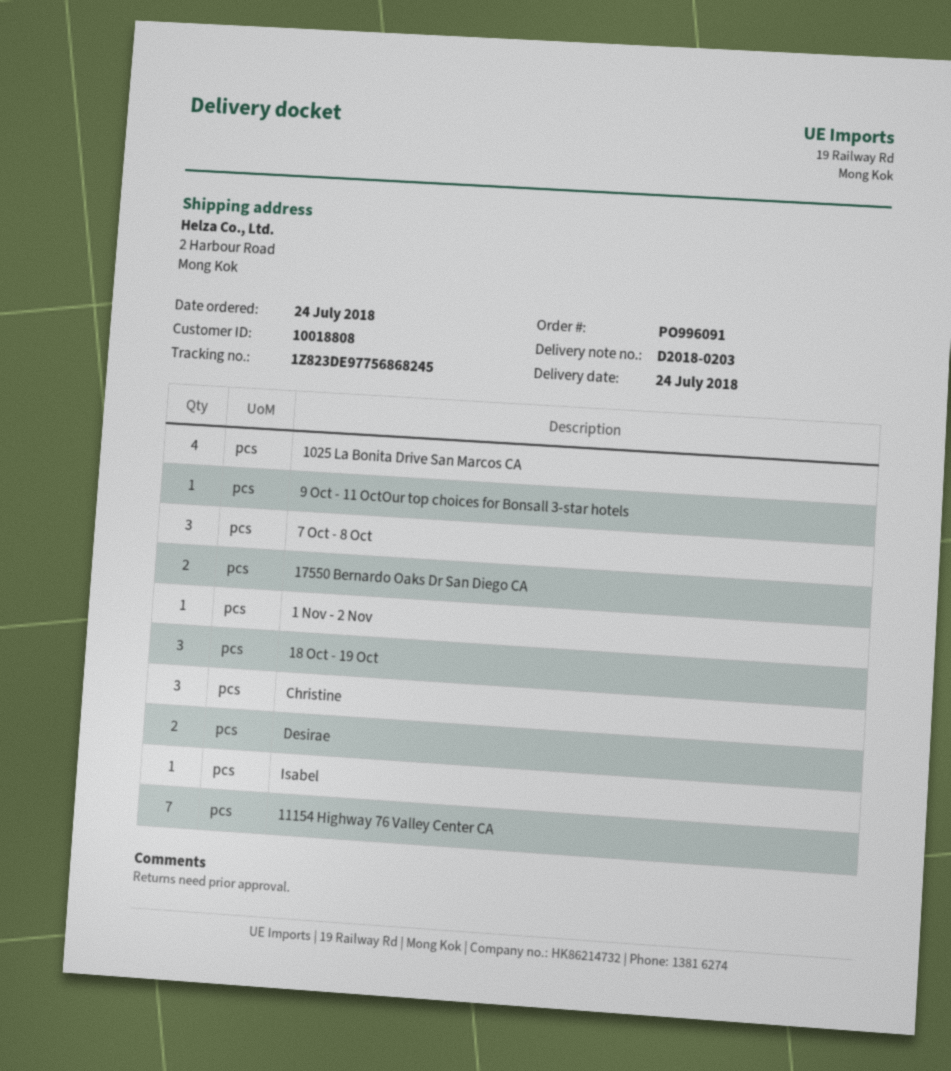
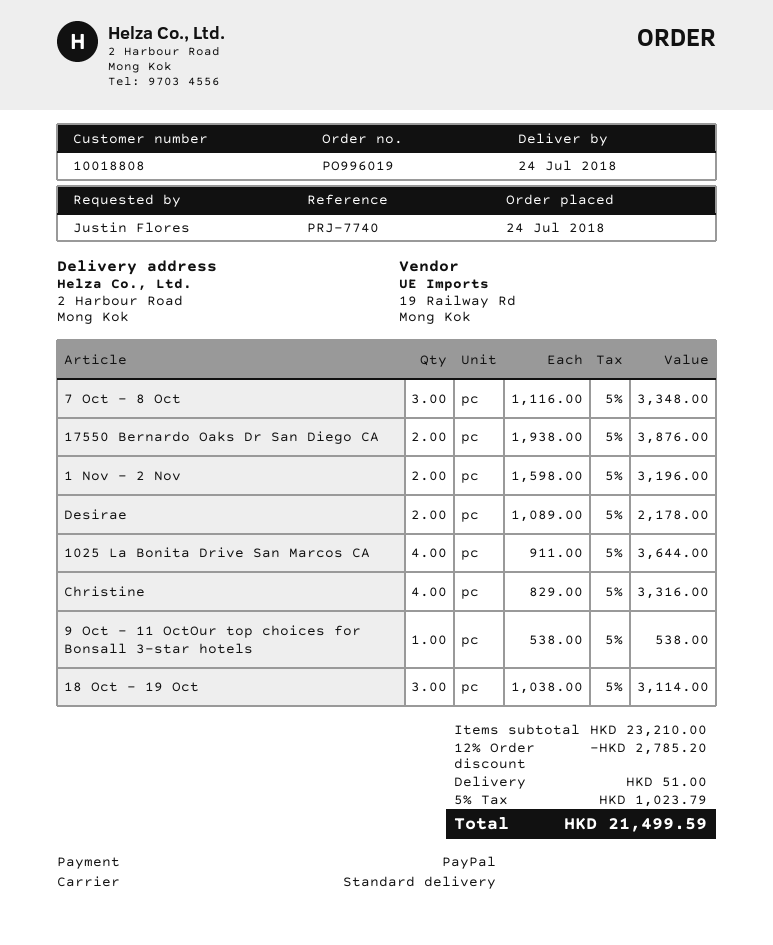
order number: PO996091 -> PO996019
1 Nov - 2 Nov: 1 -> 2
Christine: 3 -> 4
Isabel: 1 -> none
11154 Highway 76 Valley Center CA: 7 -> none

